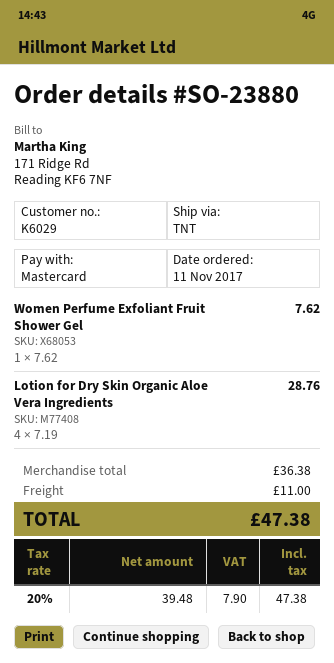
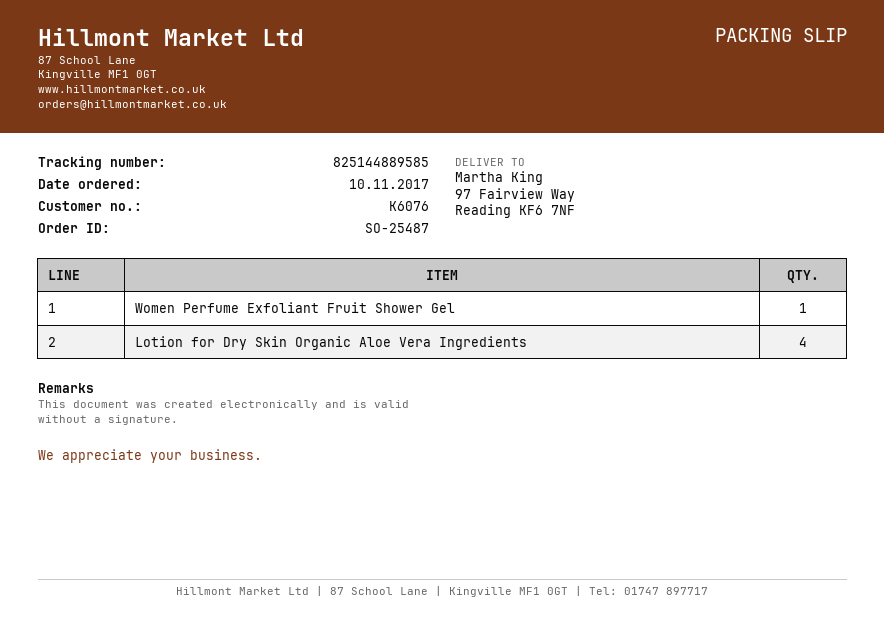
order number: SO-23880 -> SO-25487
order date: 2017-11-11 -> 2017-11-10
customer number: K6029 -> K6076

